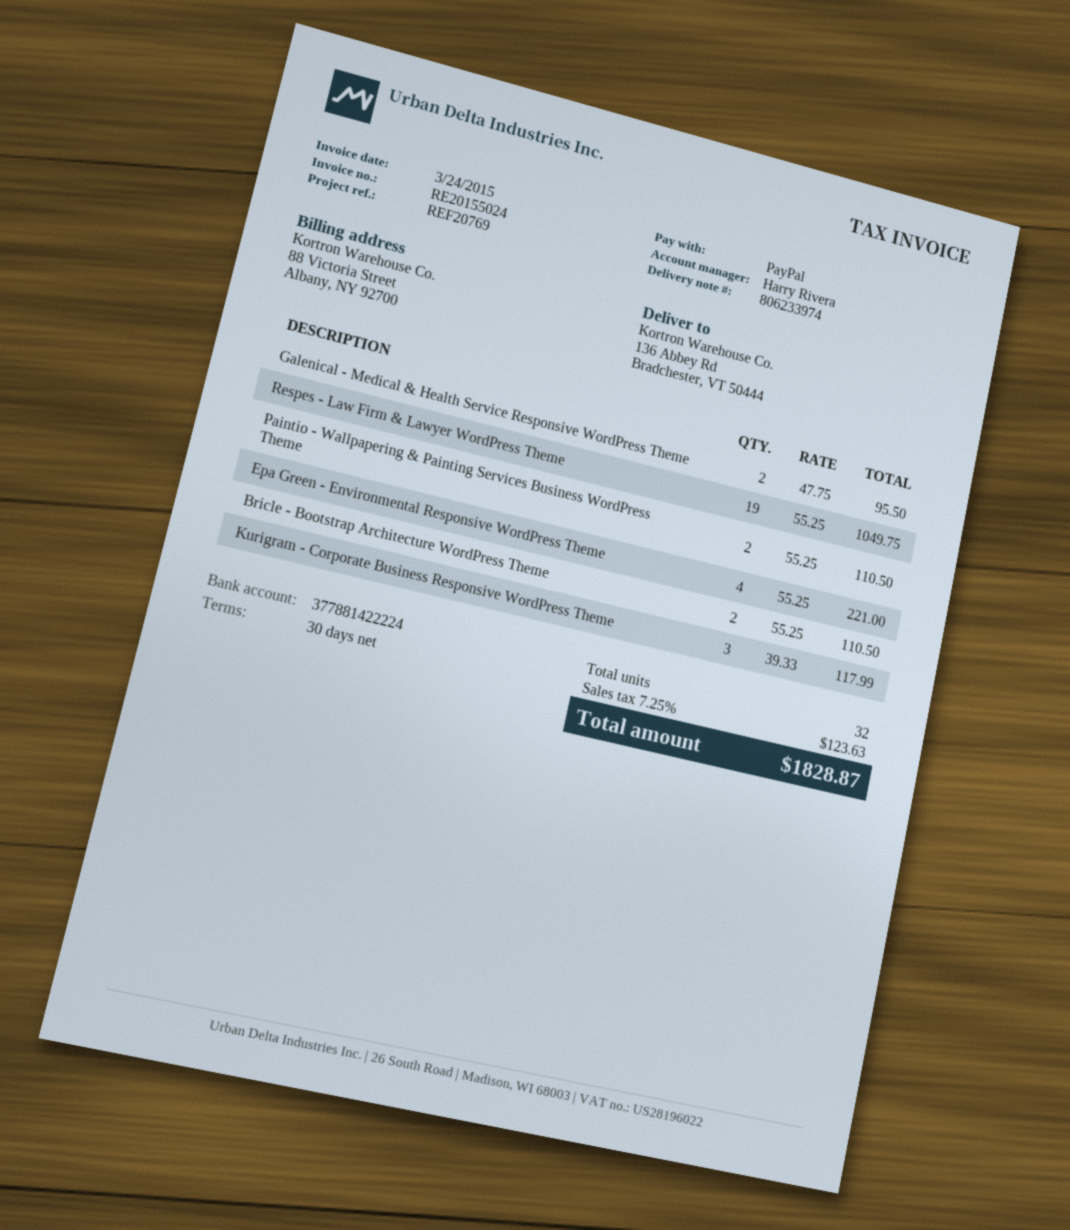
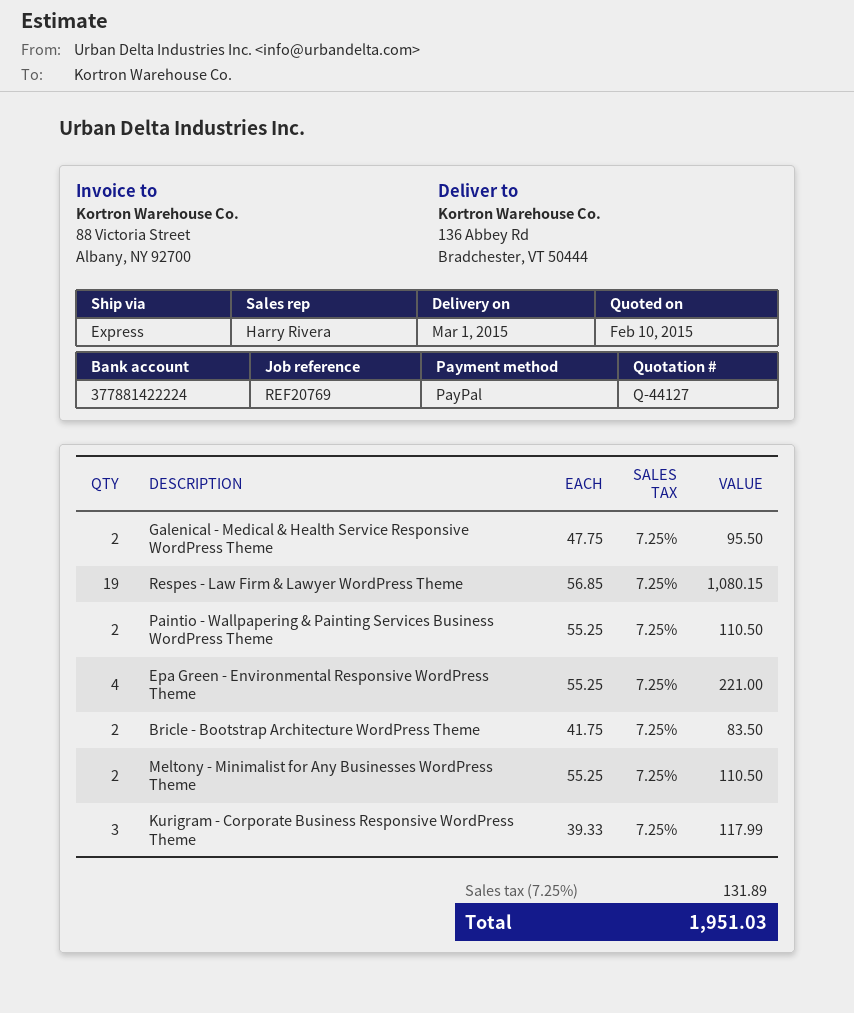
Respes - Law Firm & Lawyer WordPress Theme: 19 x 55.25 = 1049.75 -> 19 x 56.85 = 1080.15
Bricle - Bootstrap Architecture WordPress Theme: 2 x 55.25 = 110.50 -> 2 x 41.75 = 83.50
Meltony - Minimalist for Any Businesses WordPress Theme: none -> 2 x 55.25 = 110.50
tax: 7.25% = 123.63 -> 7.25% = 131.89
total: 1828.87 -> 1951.03

